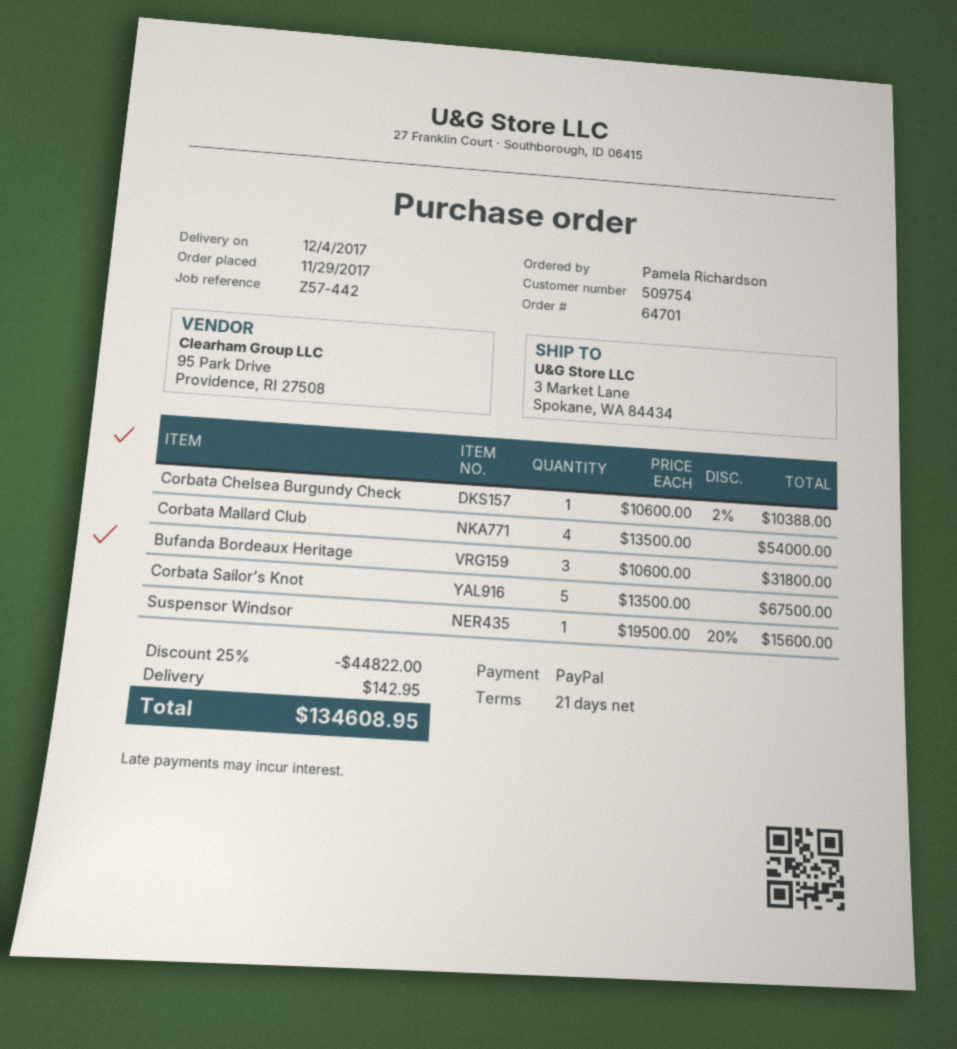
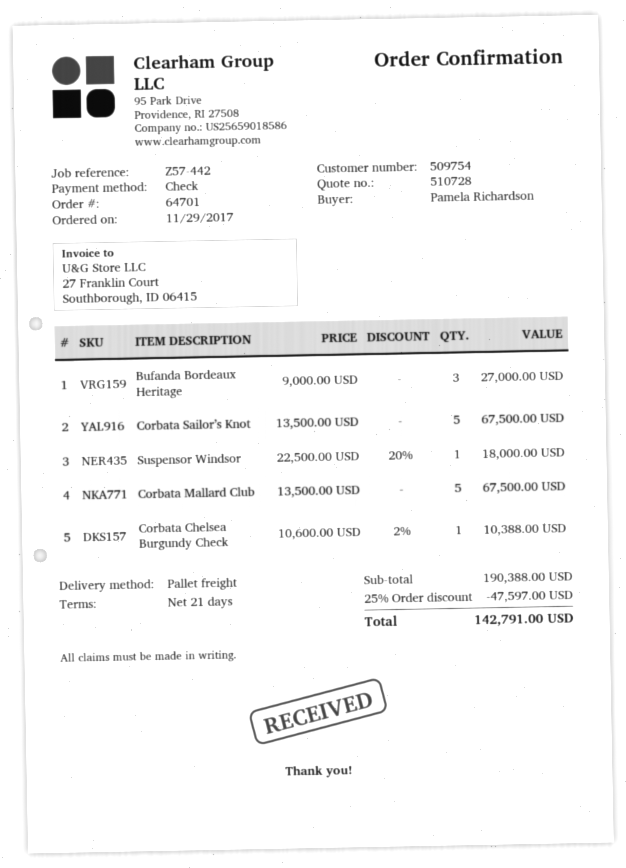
payment method: PayPal -> cheque
Corbata Mallard Club: 4 x 13500.00 = 54000.00 -> 5 x 13500.00 = 67500.00
Bufanda Bordeaux Heritage: 3 x 10600.00 = 31800.00 -> 3 x 9000.00 = 27000.00
Suspensor Windsor: 1 x 19500.00 - 20% = 15600.00 -> 1 x 22500.00 - 20% = 18000.00
discount: 25% = 44822.00 -> 25% = 47597.00
shipping: 142.95 -> none
total: 134608.95 -> 142791.00

